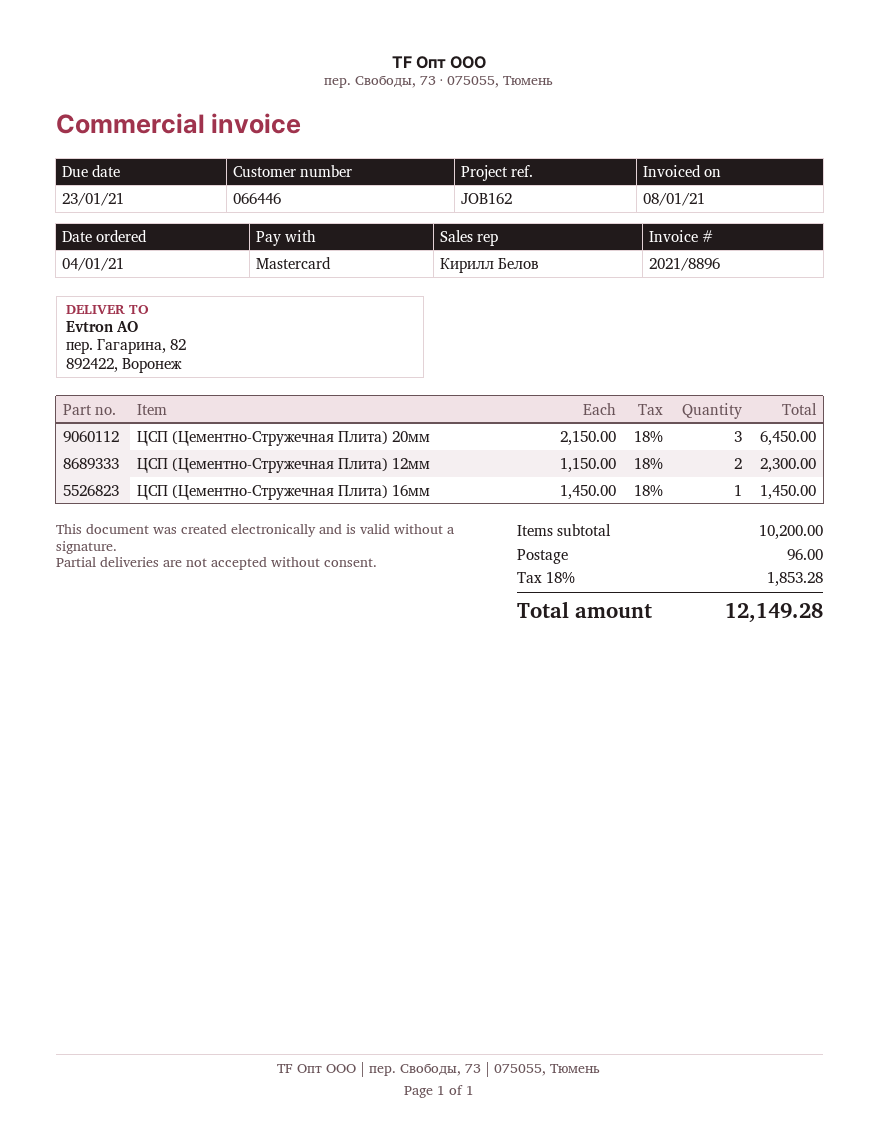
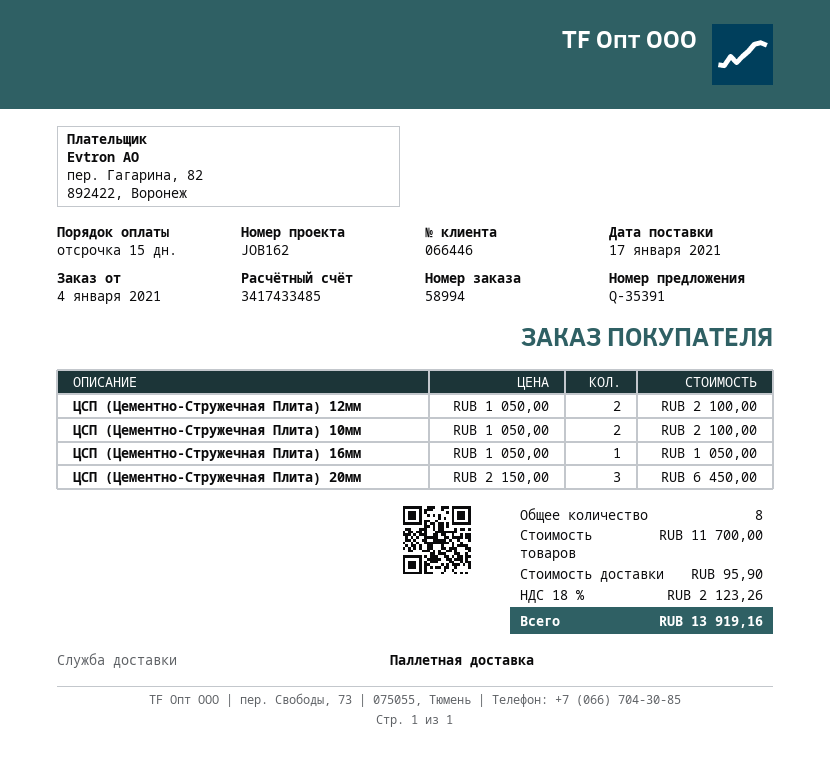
ЦСП (Цементно-Стружечная Плита) 12мм: 2 x 1150.00 = 2300.00 -> 2 x 1050.00 = 2100.00
ЦСП (Цементно-Стружечная Плита) 16мм: 1 x 1450.00 = 1450.00 -> 1 x 1050.00 = 1050.00
ЦСП (Цементно-Стружечная Плита) 10мм: none -> 2 x 1050.00 = 2100.00
subtotal: 10200.00 -> 11700.00
shipping: 96.00 -> 95.90
tax: 18% = 1853.28 -> 18% = 2123.26
total: 12149.28 -> 13919.16

